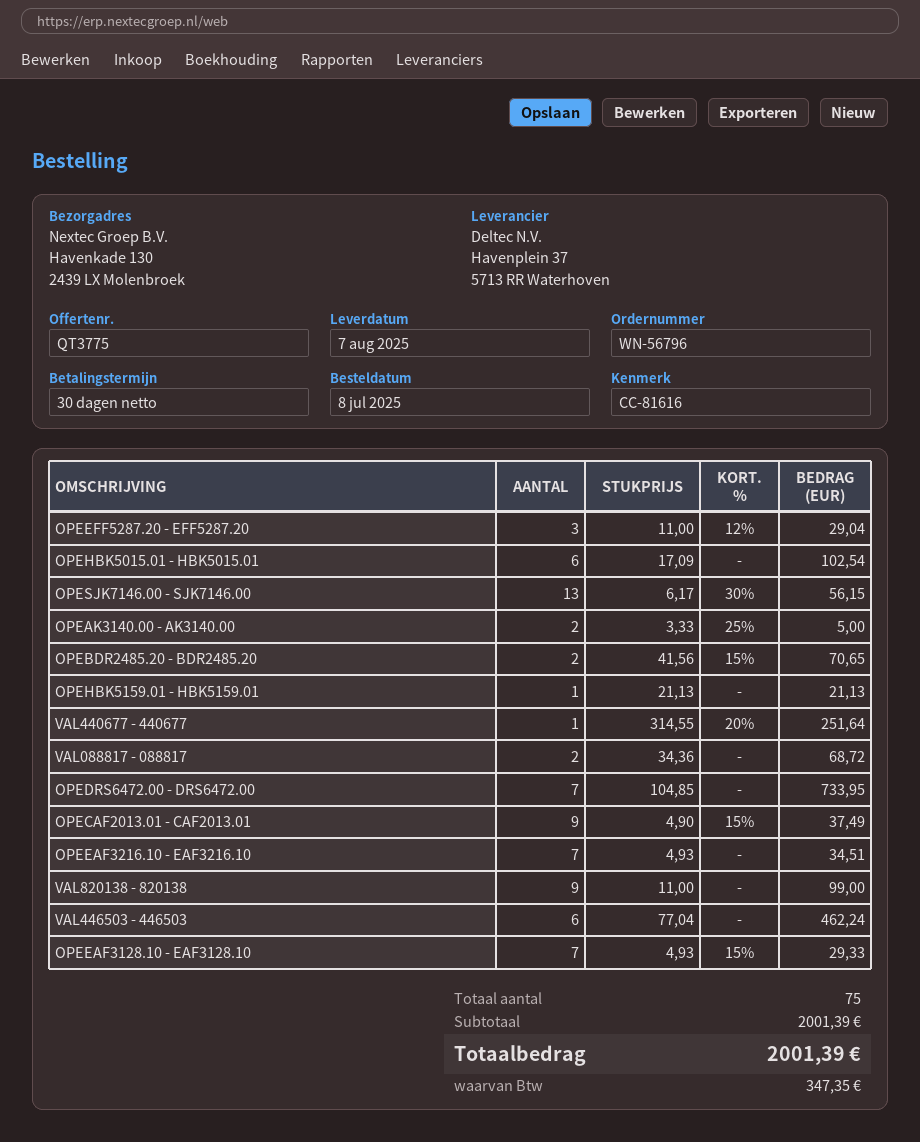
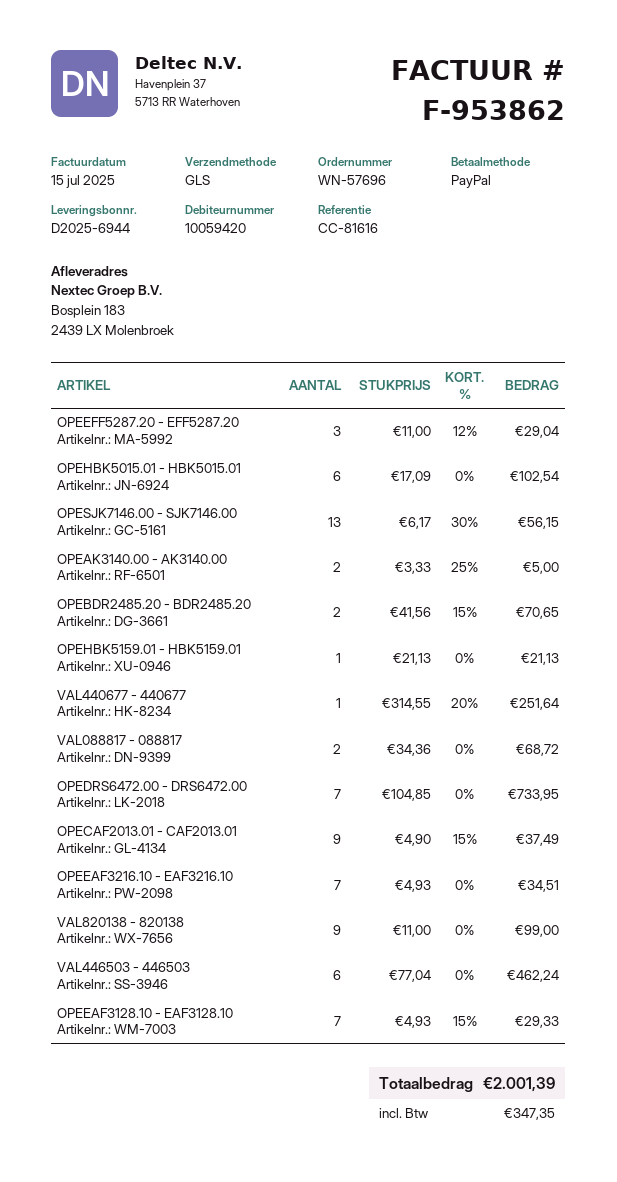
order number: WN-56796 -> WN-57696
ship to: Havenkade 130, 2439 LX Molenbroek -> Bosplein 183, 2439 LX Molenbroek

